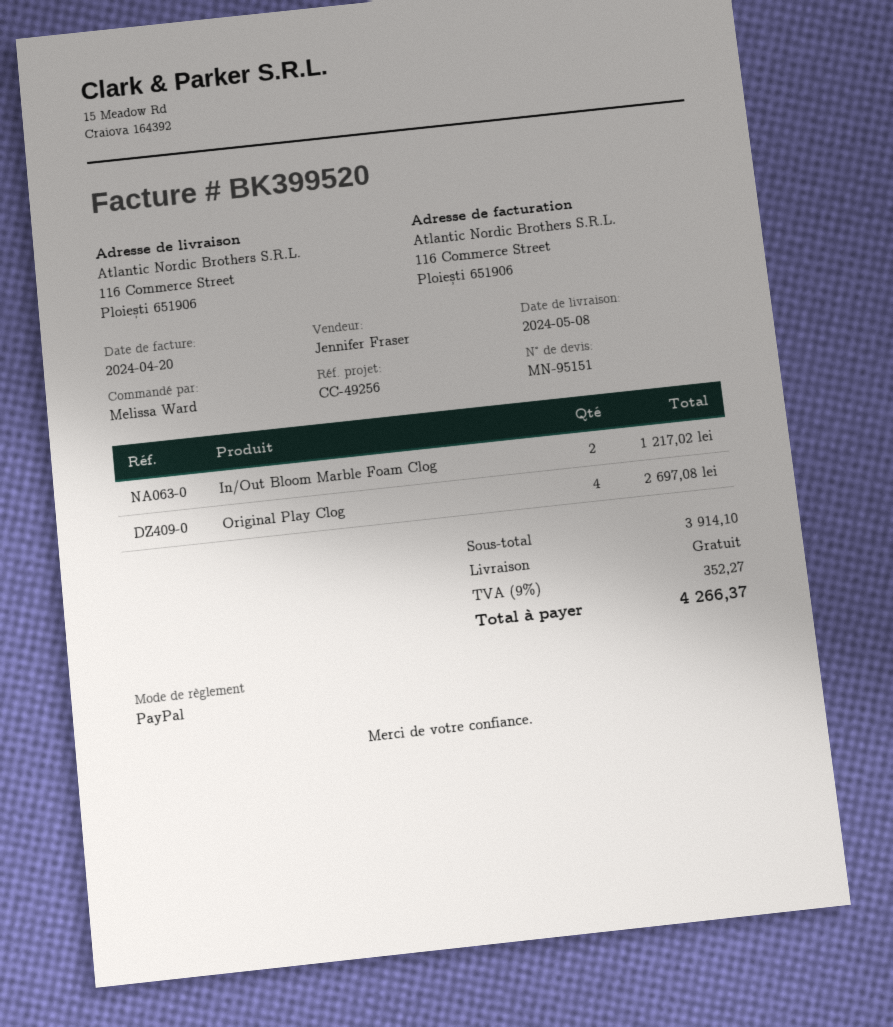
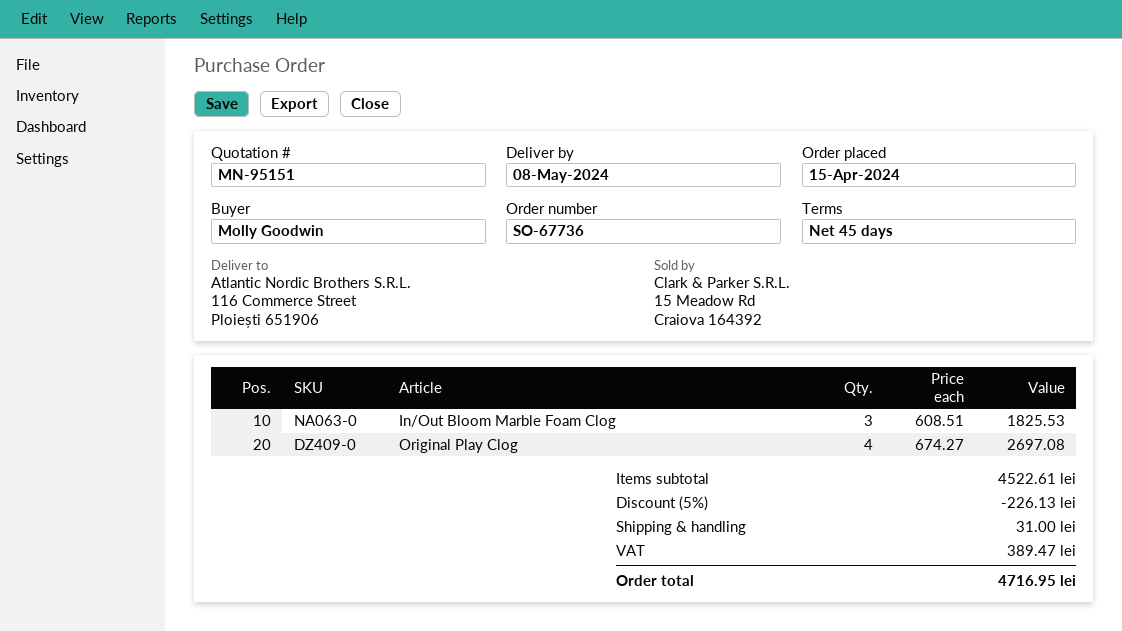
ordered by: Melissa Ward -> Molly Goodwin
In/Out Bloom Marble Foam Clog: 2 for 1217.02 -> 3 for 1825.53
subtotal: 3914.10 -> 4522.61
discount: none -> 5% = 226.13
shipping: 0.00 -> 31.00
tax: 352.27 -> 389.47
total: 4266.37 -> 4716.95

